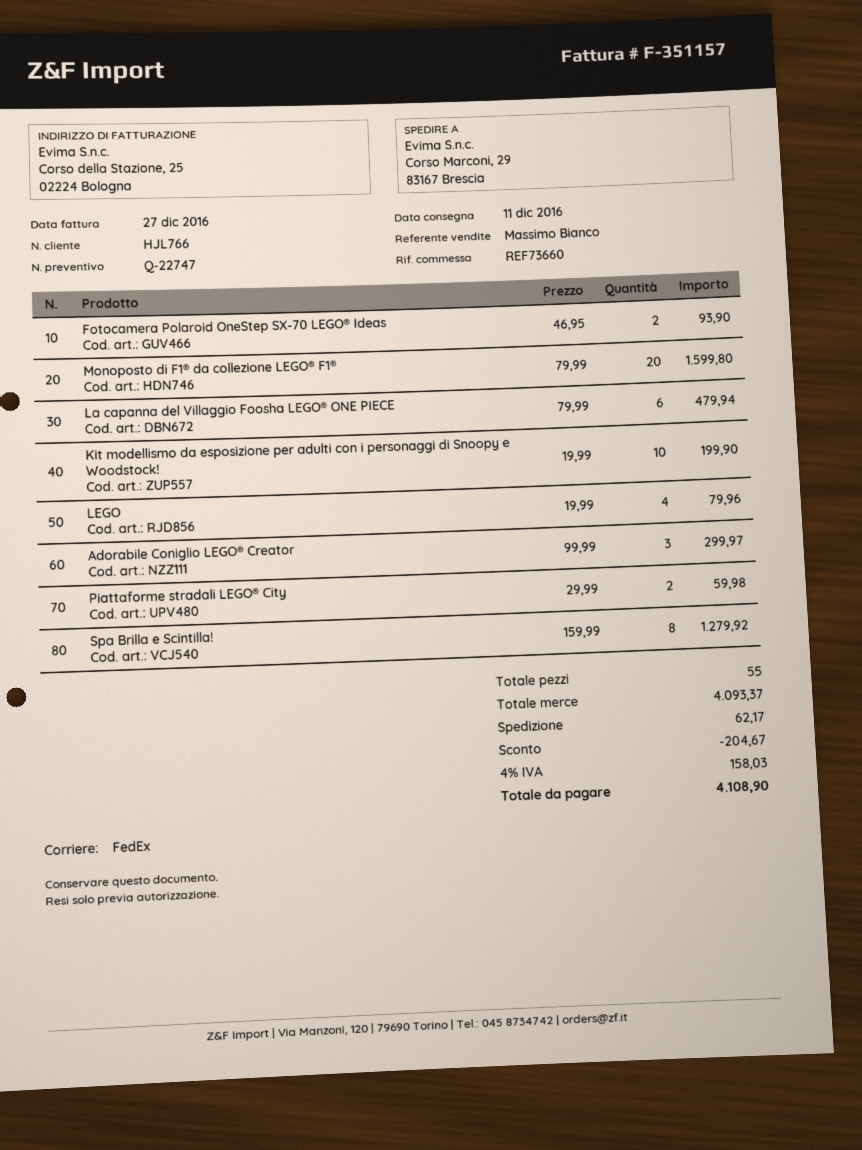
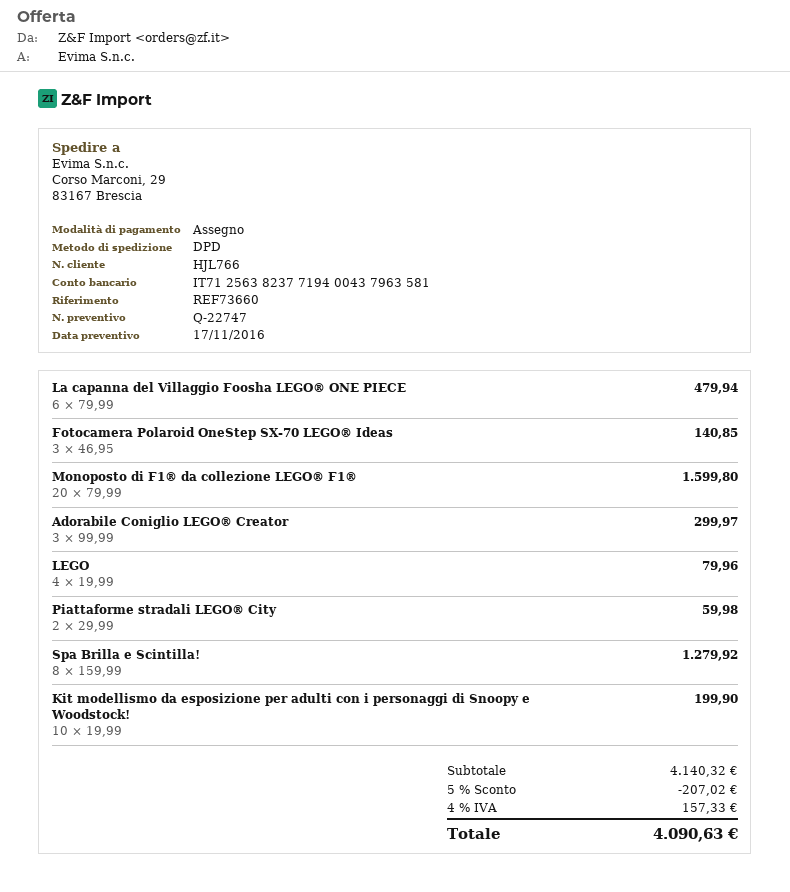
shipping method: FedEx -> DPD
Fotocamera Polaroid OneStep SX-70 LEGO® Ideas: 2 x 46.95 = 93.90 -> 3 x 46.95 = 140.85
subtotal: 4093.37 -> 4140.32
discount: 204.67 -> 207.02
shipping: 62.17 -> none
tax: 4% = 158.03 -> 4% = 157.33
total: 4108.90 -> 4090.63

